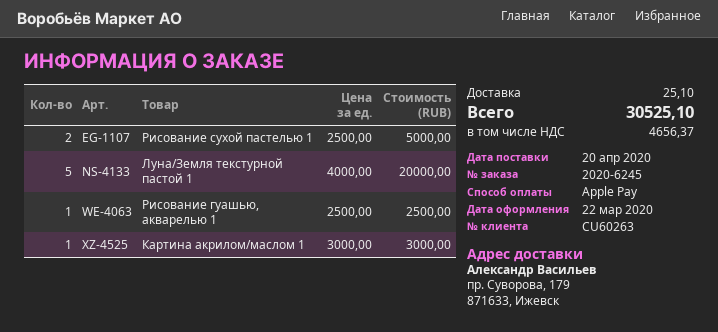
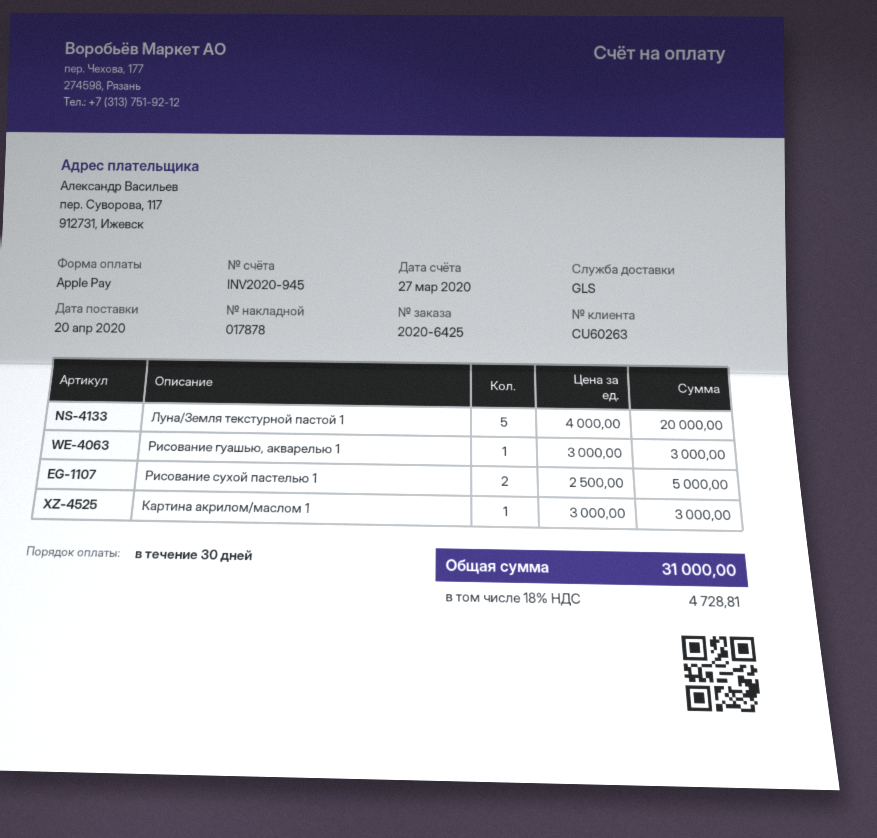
order number: 2020-6245 -> 2020-6425
Рисование гуашью, акварелью 1: 1 x 2500.00 = 2500.00 -> 1 x 3000.00 = 3000.00
shipping: 25.10 -> none
tax: 4656.37 -> 4728.81
total: 30525.10 -> 31000.00

